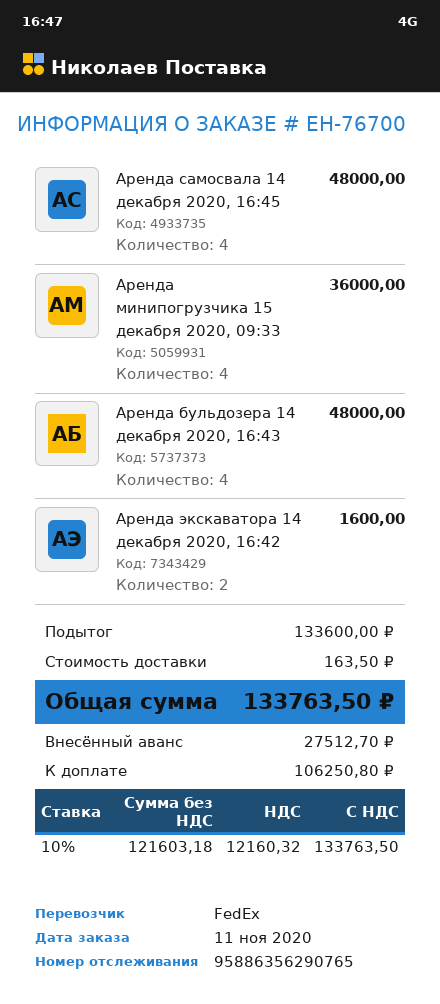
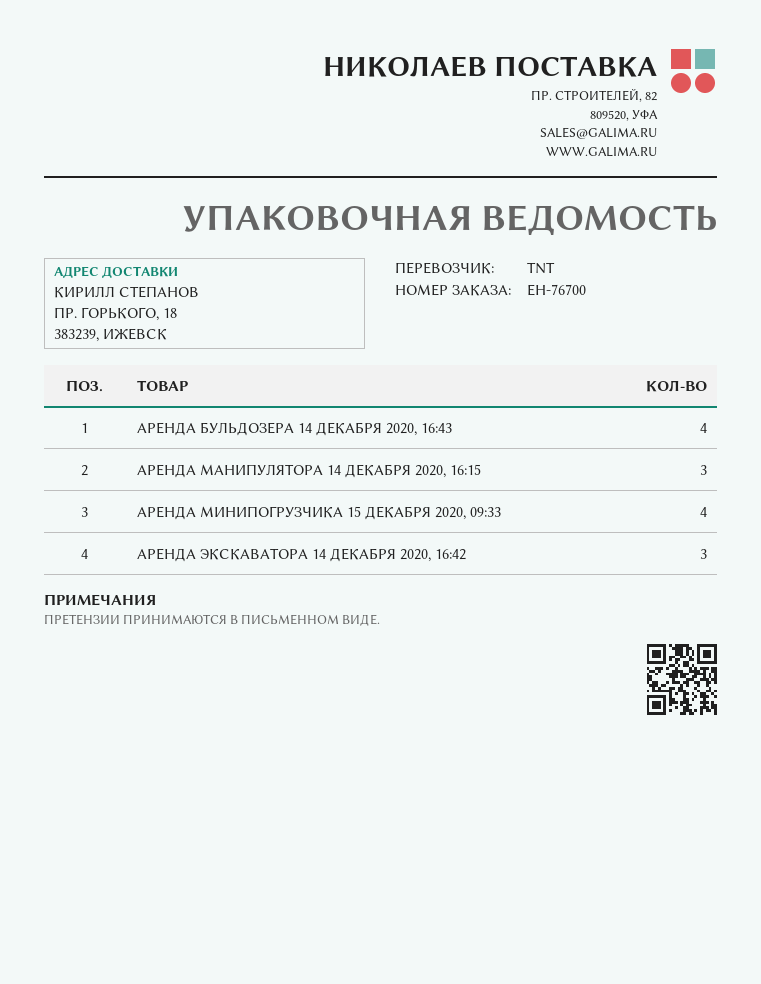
shipping method: FedEx -> TNT
Аренда самосвала 14 декабря 2020, 16:45: 4 -> none
Аренда экскаватора 14 декабря 2020, 16:42: 2 -> 3
АРЕНДА МАНИПУЛЯТОРА 14 ДЕКАБРЯ 2020, 16:15: none -> 3

